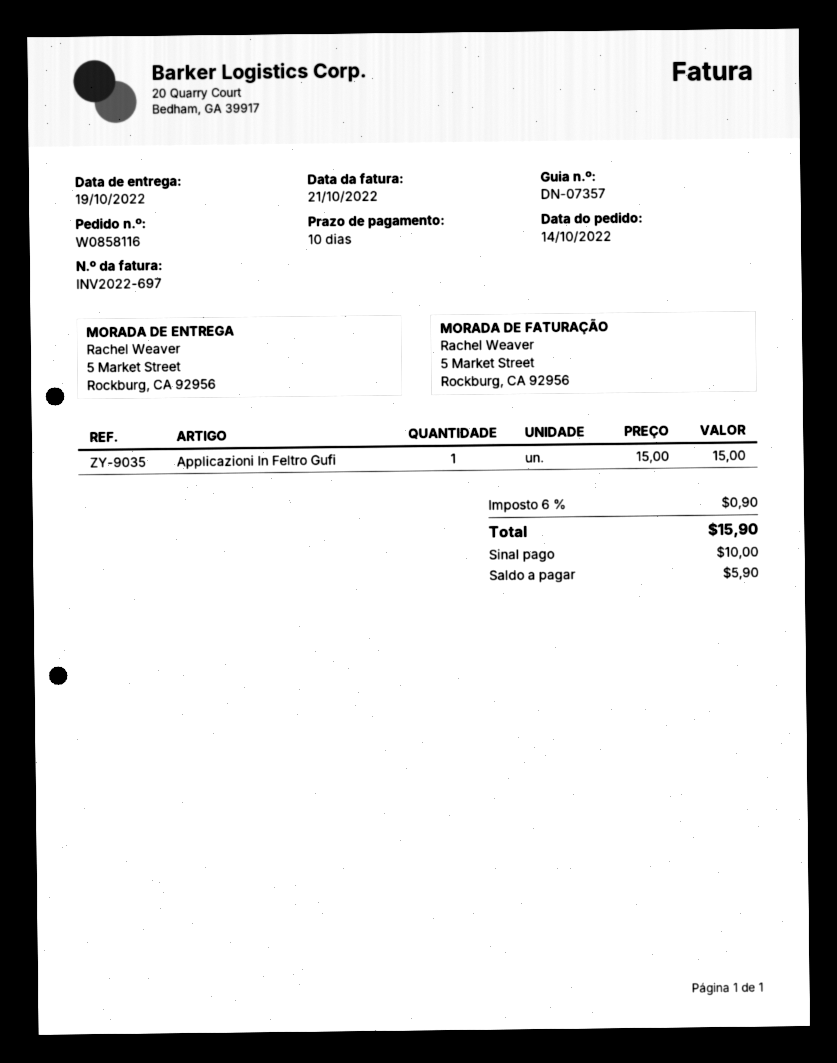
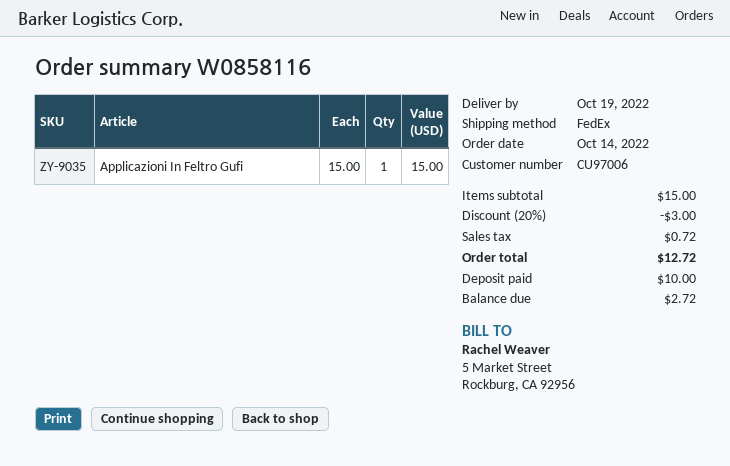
discount: none -> 20% = 3.00
tax: 0.90 -> 0.72
total: 15.90 -> 12.72
balance: 5.90 -> 2.72

